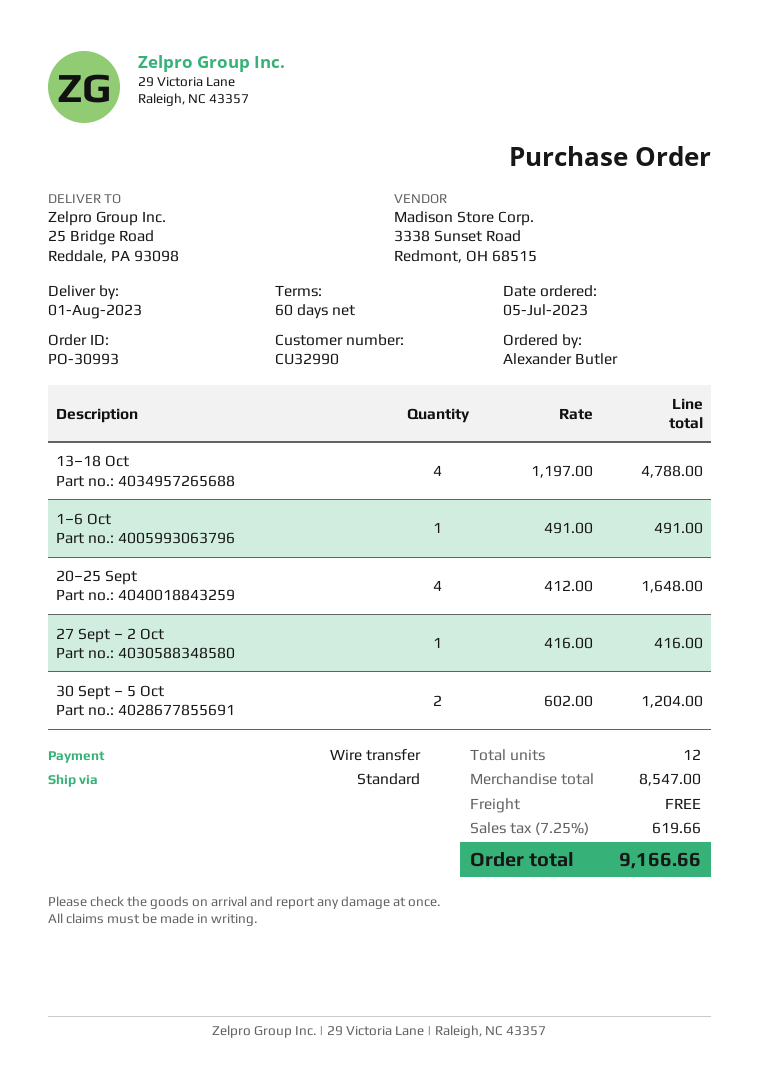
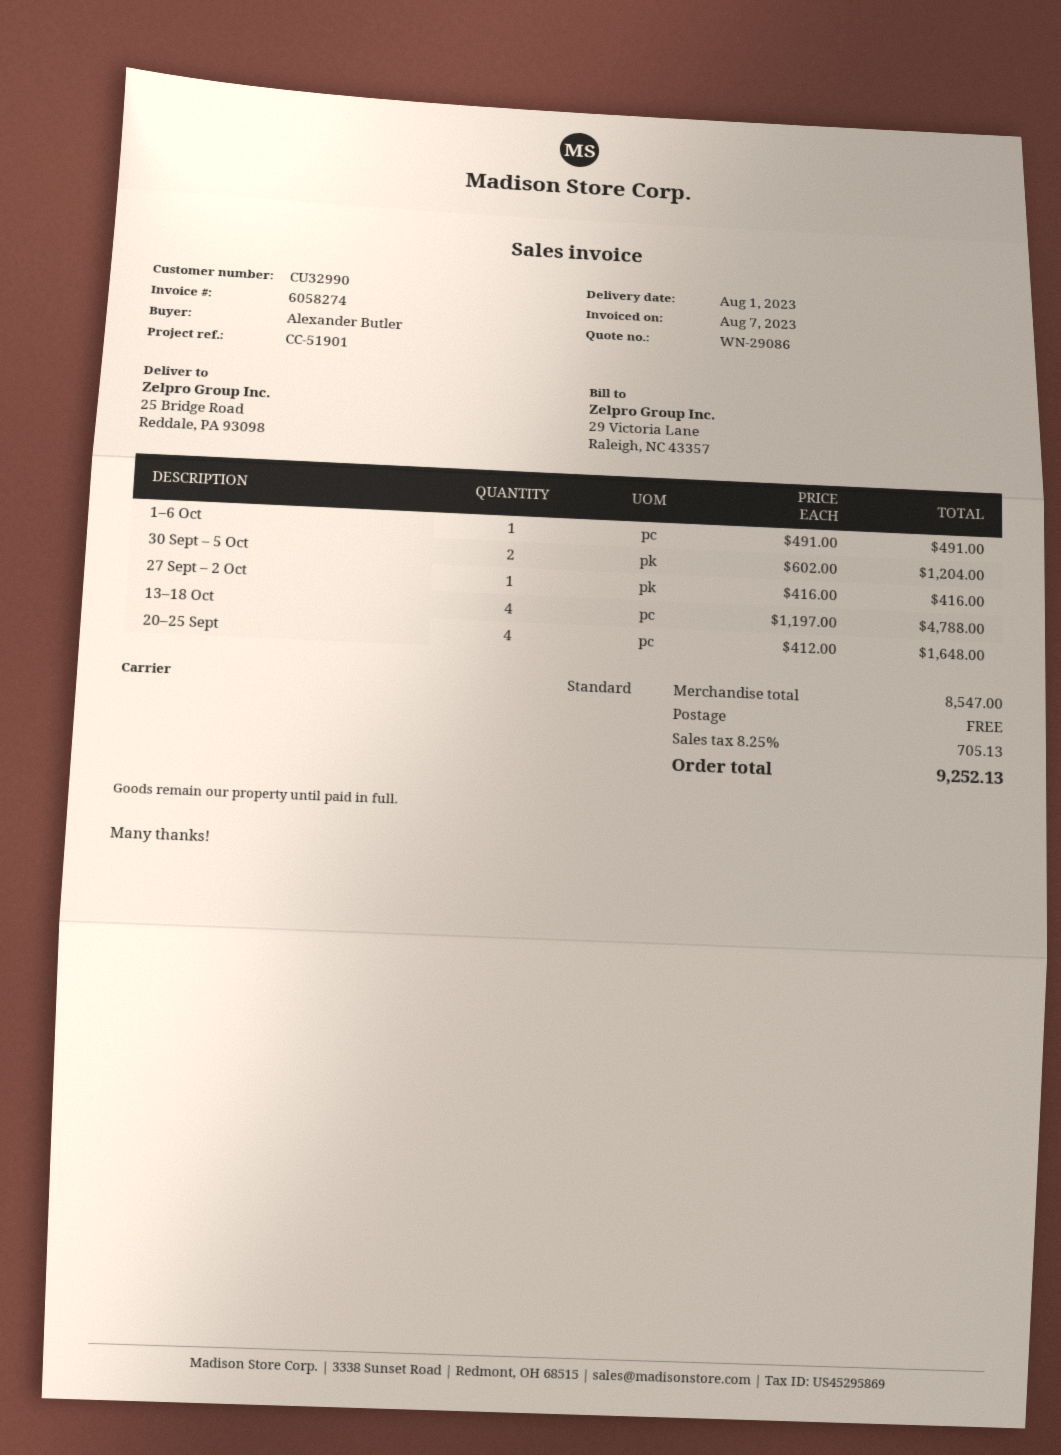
tax: 7.25% = 619.66 -> 8.25% = 705.13
total: 9166.66 -> 9252.13

